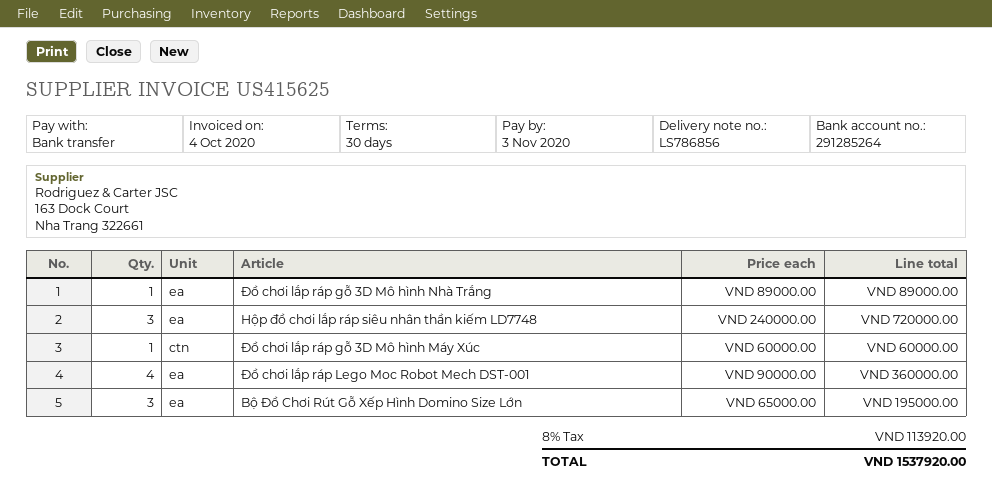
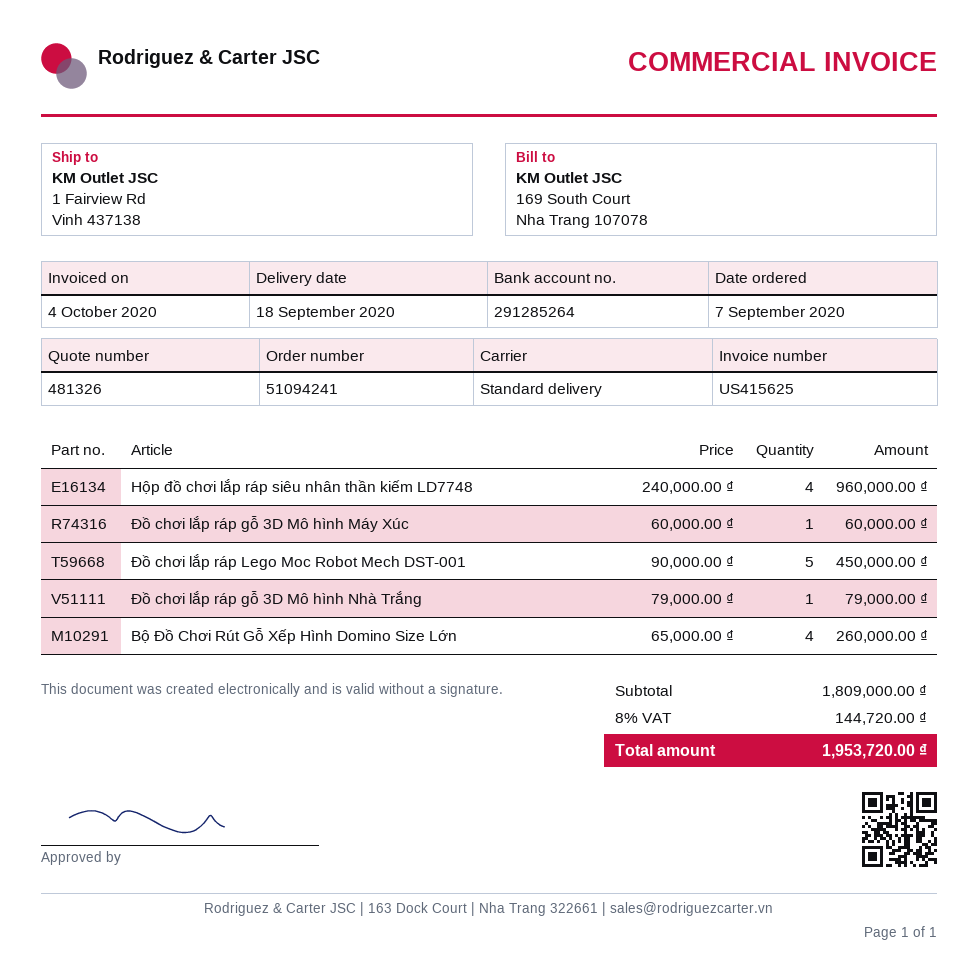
Đồ chơi lắp ráp gỗ 3D Mô hình Nhà Trắng: 1 x 89000.00 = 89000.00 -> 1 x 79000.00 = 79000.00
Hộp đồ chơi lắp ráp siêu nhân thần kiếm LD7748: 3 x 240000.00 = 720000.00 -> 4 x 240000.00 = 960000.00
Đồ chơi lắp ráp Lego Moc Robot Mech DST-001: 4 x 90000.00 = 360000.00 -> 5 x 90000.00 = 450000.00
Bộ Đồ Chơi Rút Gỗ Xếp Hình Domino Size Lớn: 3 x 65000.00 = 195000.00 -> 4 x 65000.00 = 260000.00
tax: 8% = 113920.00 -> 8% = 144720.00
total: 1537920.00 -> 1953720.00

